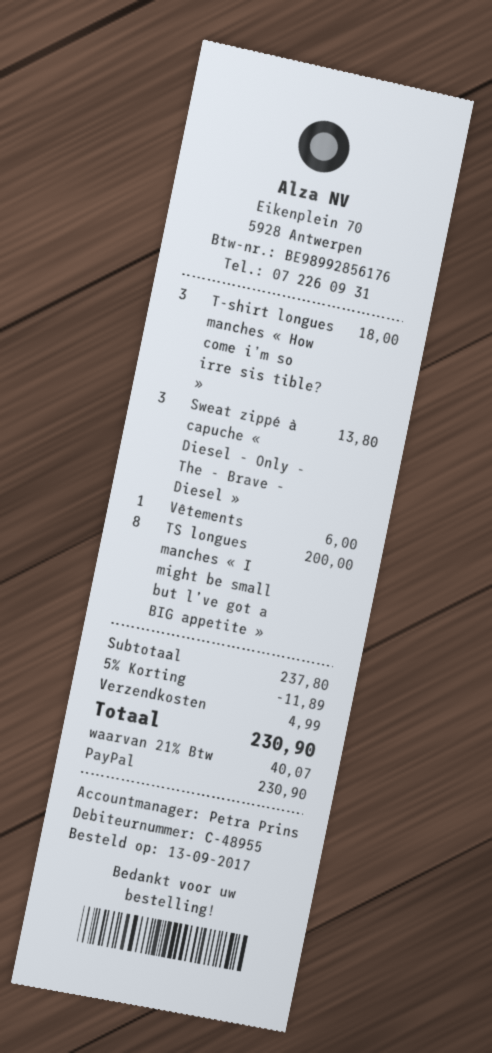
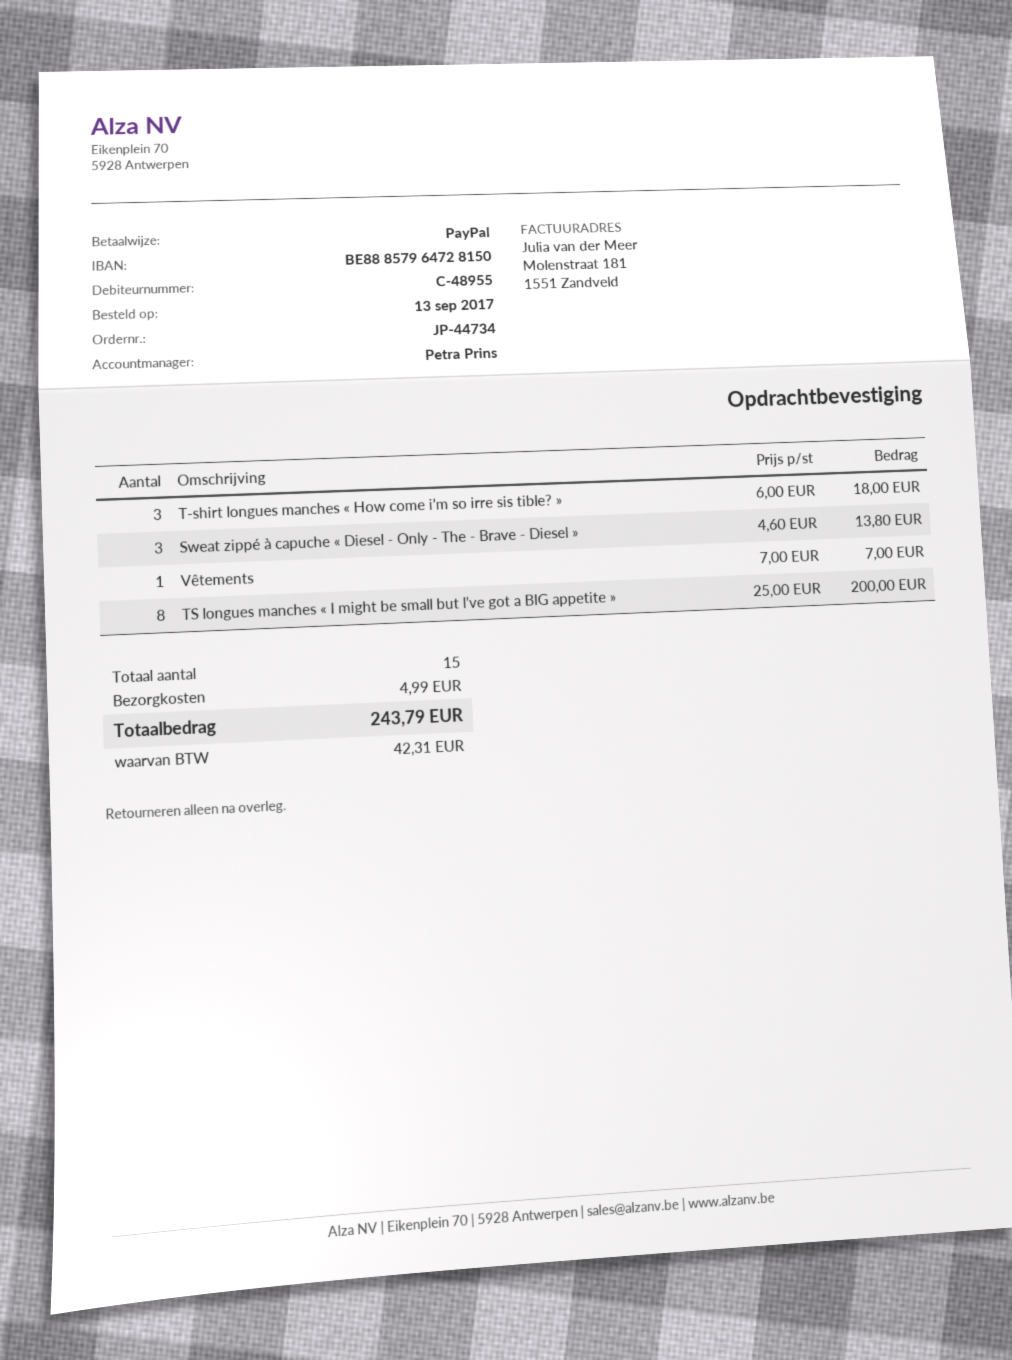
Vêtements: 1 for 6.00 -> 1 for 7.00
discount: 5% = 11.89 -> none
tax: 40.07 -> 42.31
total: 230.90 -> 243.79

